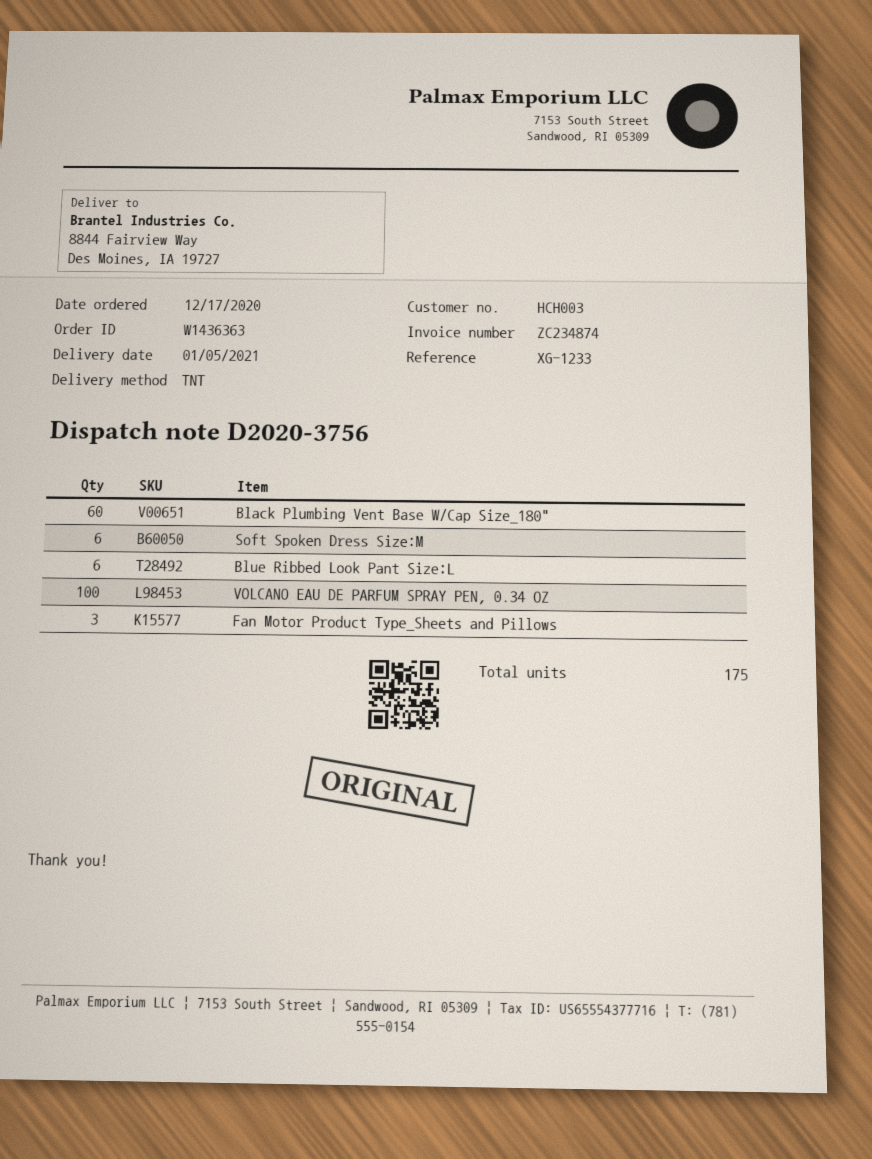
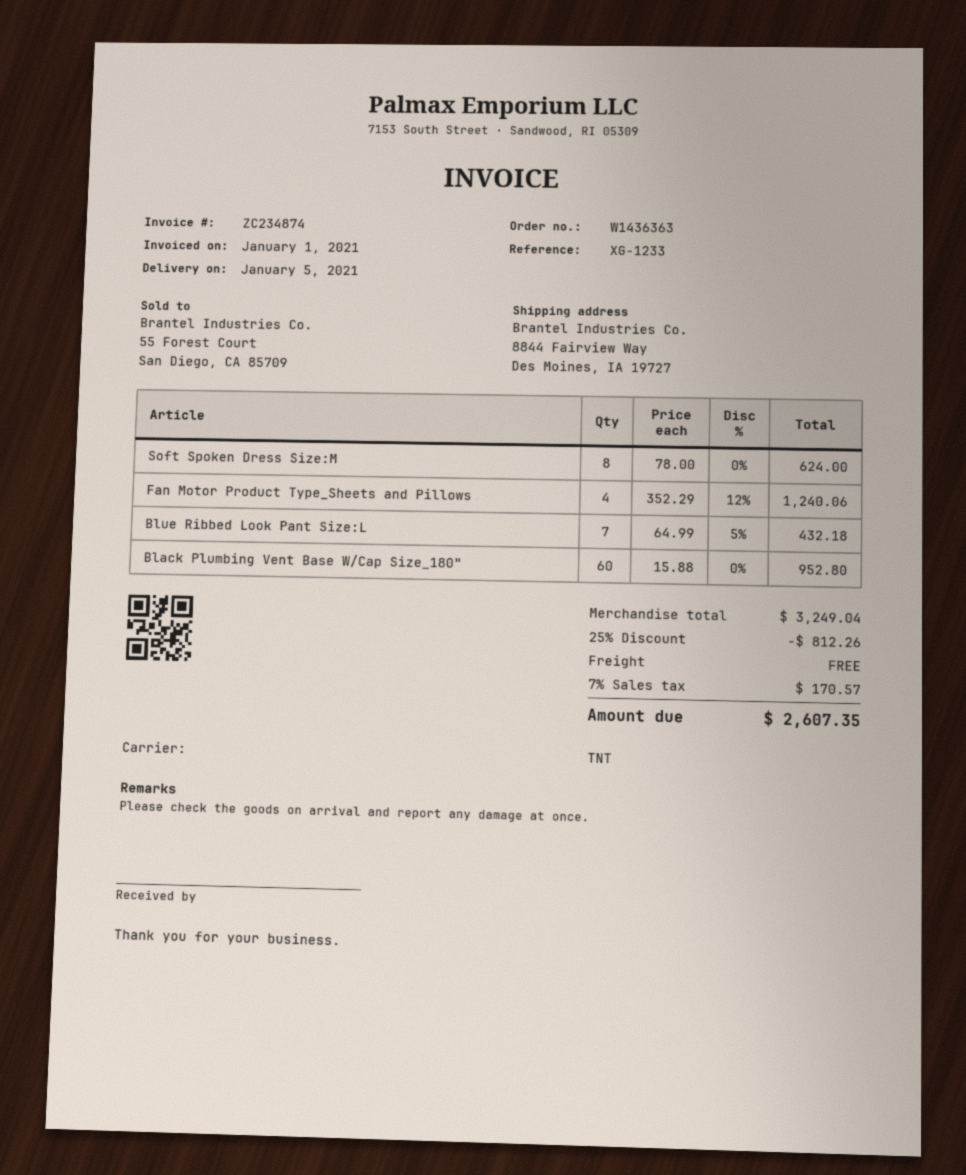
Soft Spoken Dress Size:M: 6 -> 8
Blue Ribbed Look Pant Size:L: 6 -> 7
VOLCANO EAU DE PARFUM SPRAY PEN, 0.34 OZ: 100 -> none
Fan Motor Product Type_Sheets and Pillows: 3 -> 4

